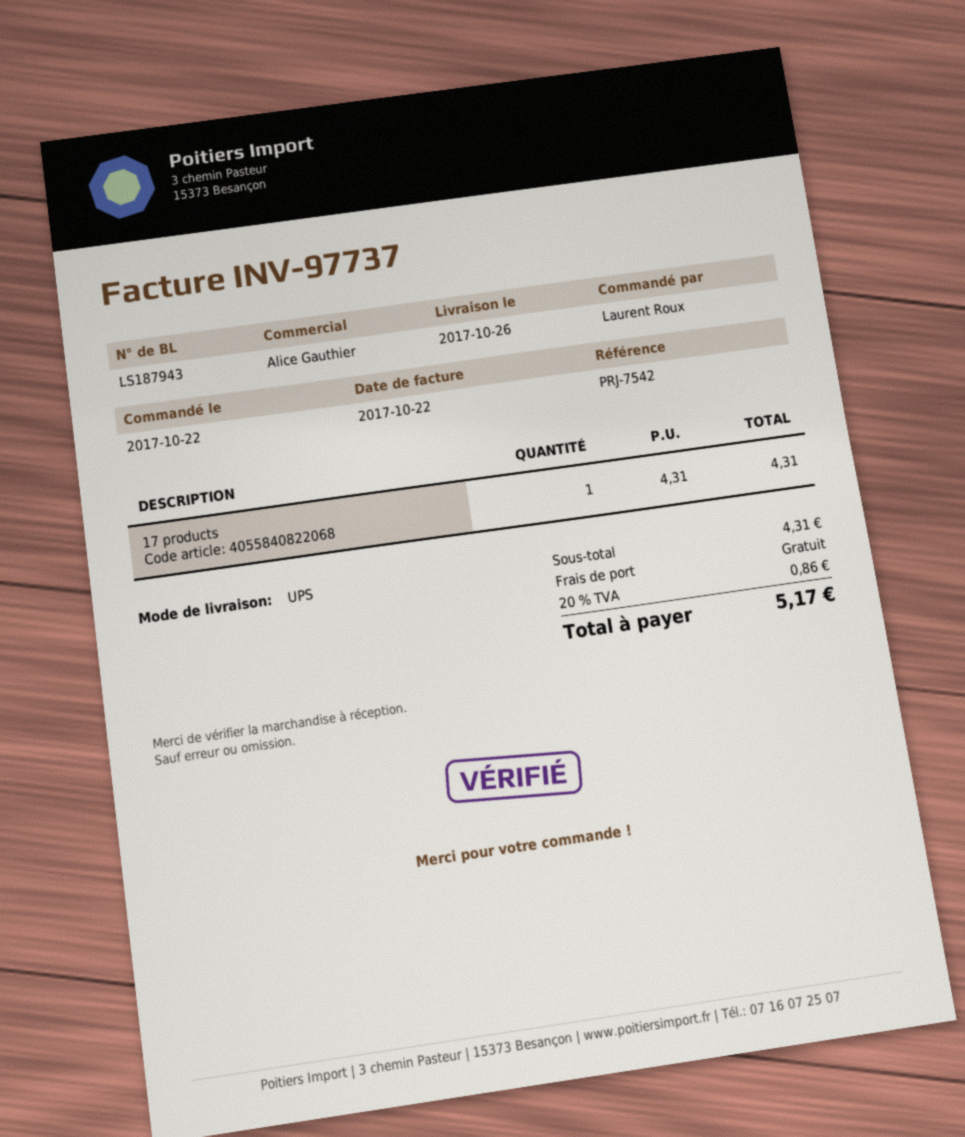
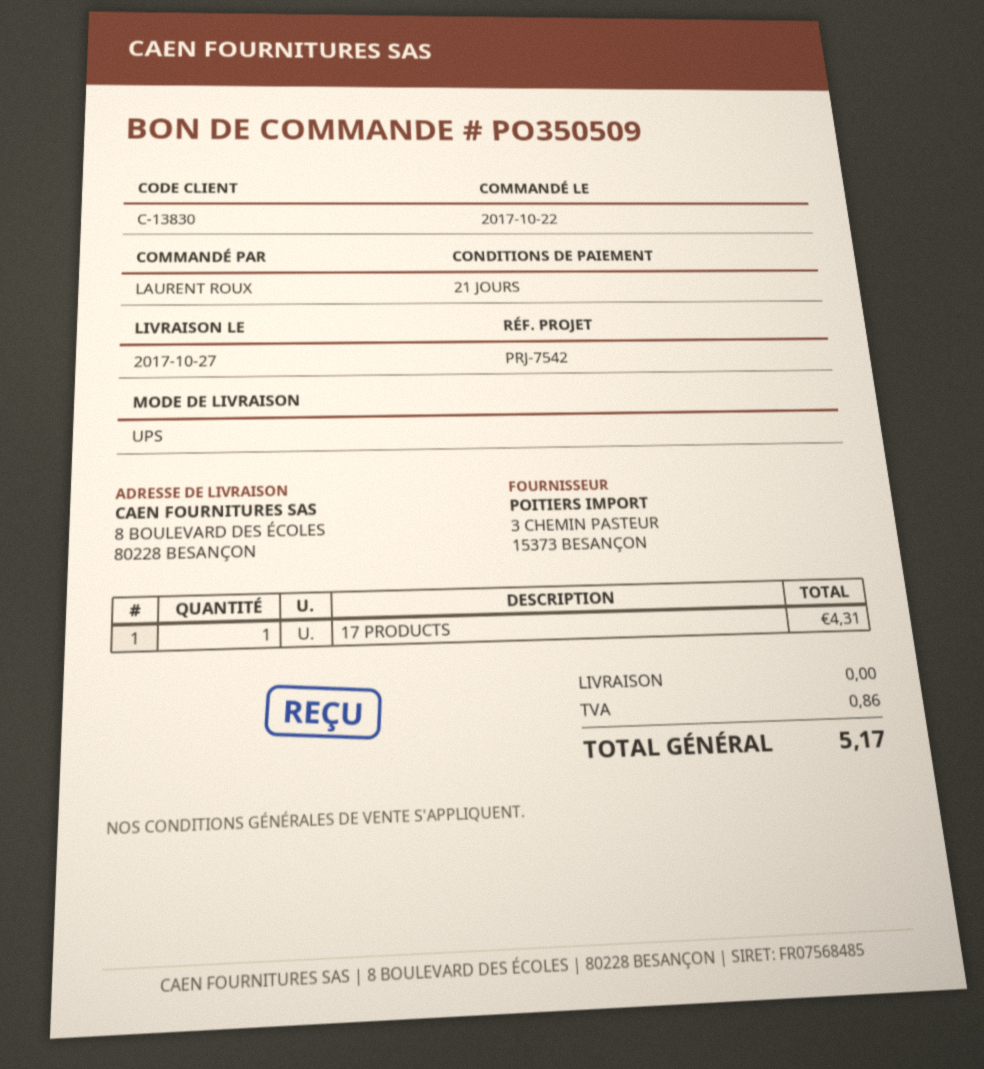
delivery date: 2017-10-26 -> 2017-10-27

